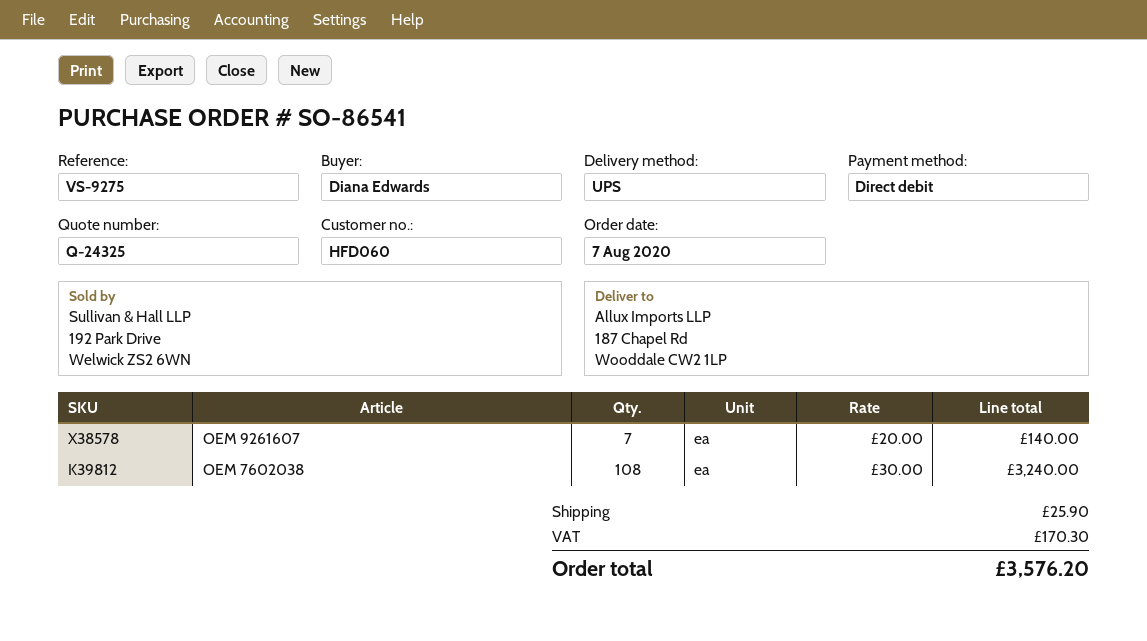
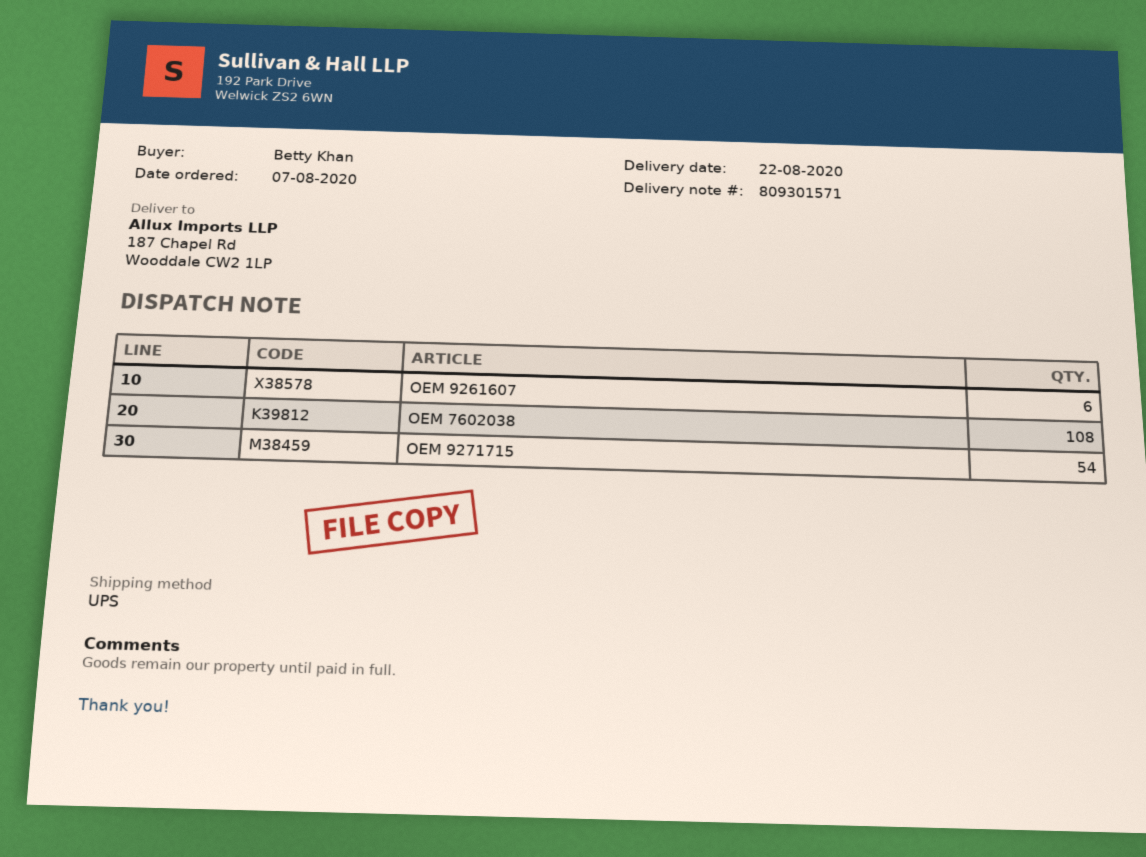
ordered by: Diana Edwards -> Betty Khan
OEM 9261607: 7 -> 6
OEM 9271715: none -> 54

